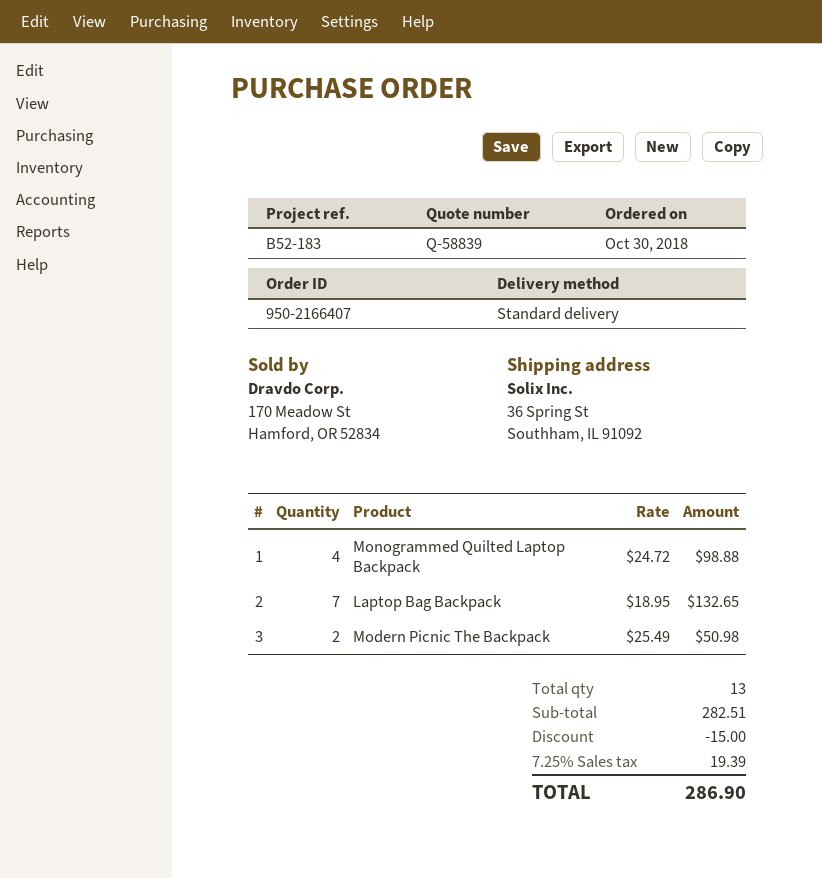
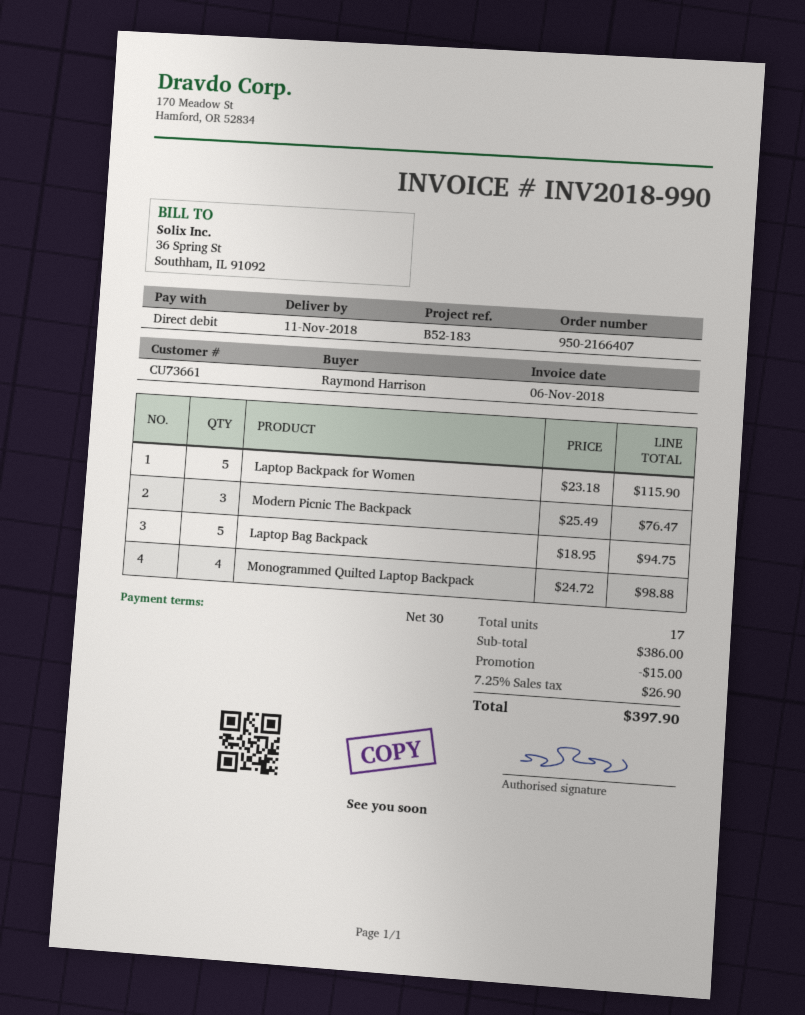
Laptop Bag Backpack: 7 x 18.95 = 132.65 -> 5 x 18.95 = 94.75
Modern Picnic The Backpack: 2 x 25.49 = 50.98 -> 3 x 25.49 = 76.47
Laptop Backpack for Women: none -> 5 x 23.18 = 115.90
total quantity: 13 -> 17
subtotal: 282.51 -> 386.00
tax: 7.25% = 19.39 -> 7.25% = 26.90
total: 286.90 -> 397.90

